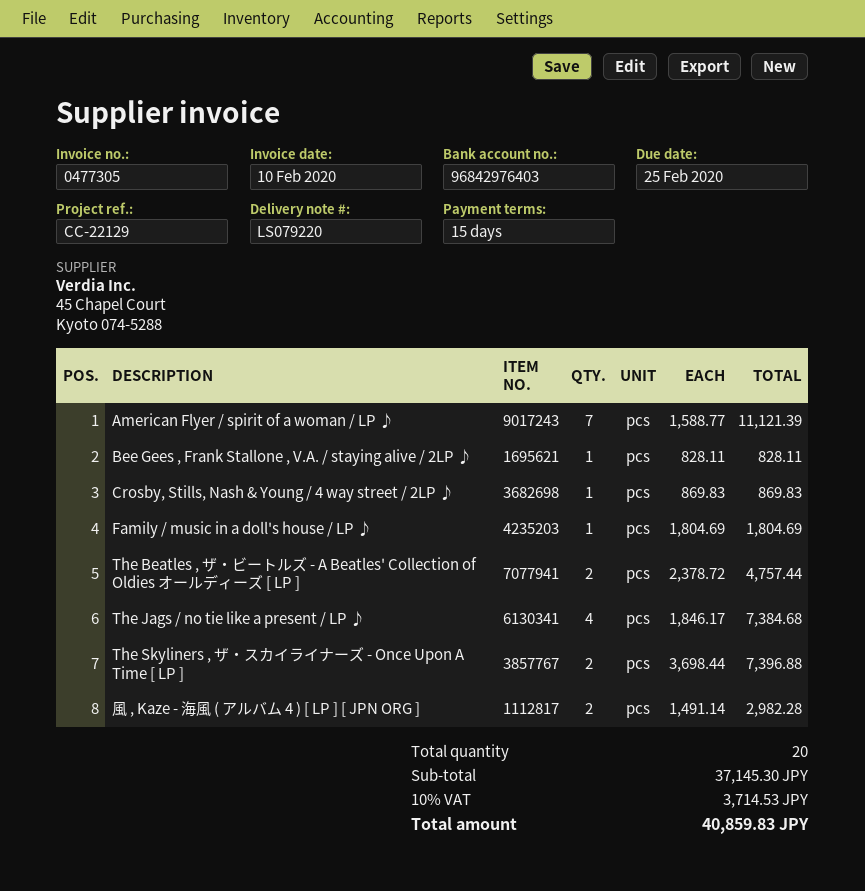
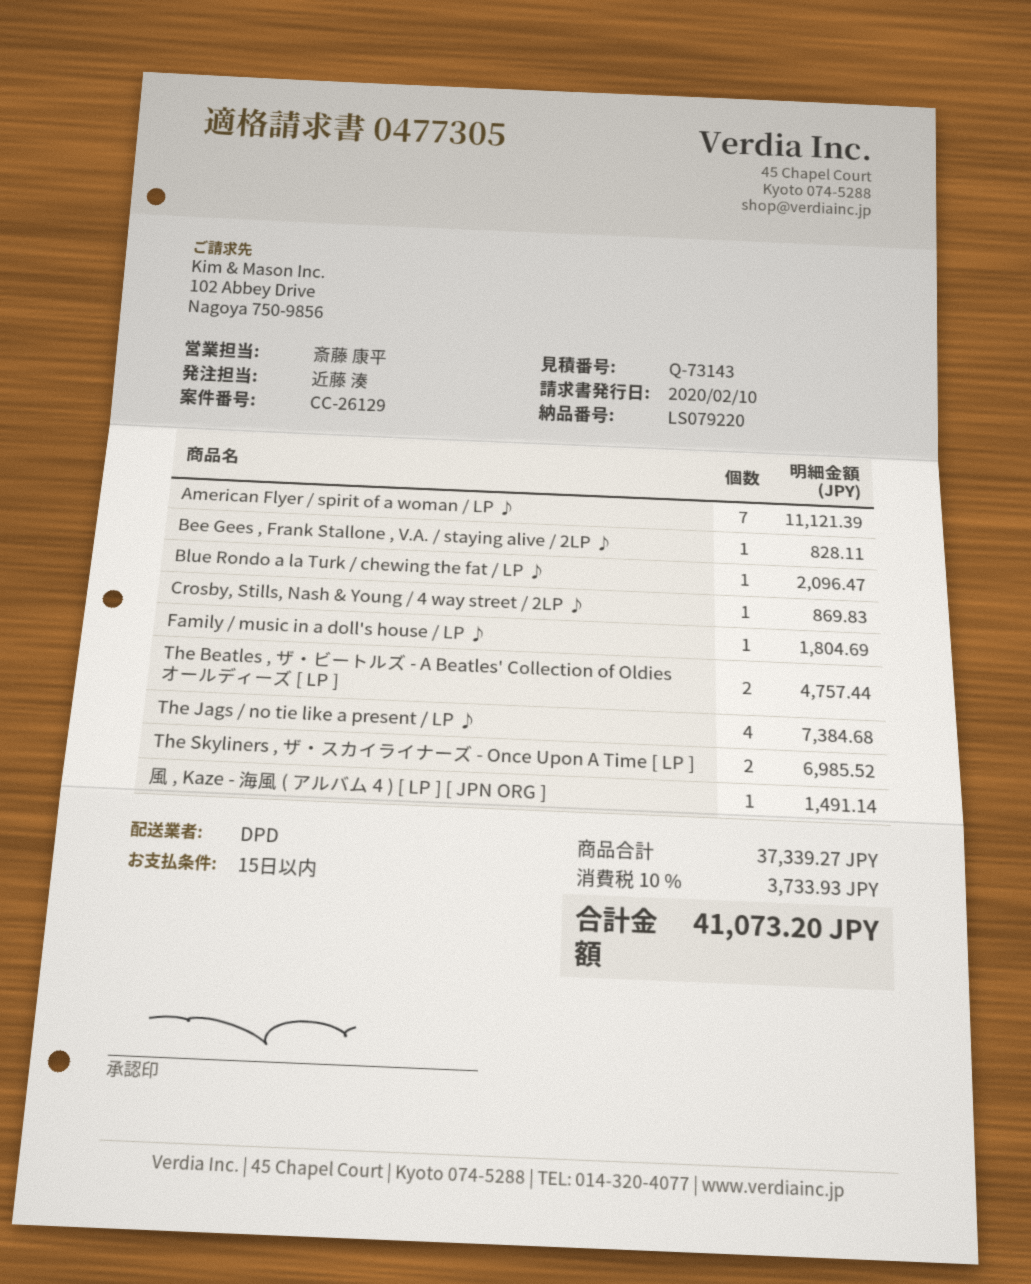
reference: CC-22129 -> CC-26129
The Skyliners , ザ・スカイライナーズ - Once Upon A Time [ LP ]: 2 for 7396.88 -> 2 for 6985.52
風 , Kaze - 海風 ( アルバム 4 ) [ LP ] [ JPN ORG ]: 2 for 2982.28 -> 1 for 1491.14
Blue Rondo a la Turk / chewing the fat / LP ♪: none -> 1 for 2096.47
subtotal: 37145.30 -> 37339.27
tax: 10% = 3714.53 -> 10% = 3733.93
total: 40859.83 -> 41073.20

